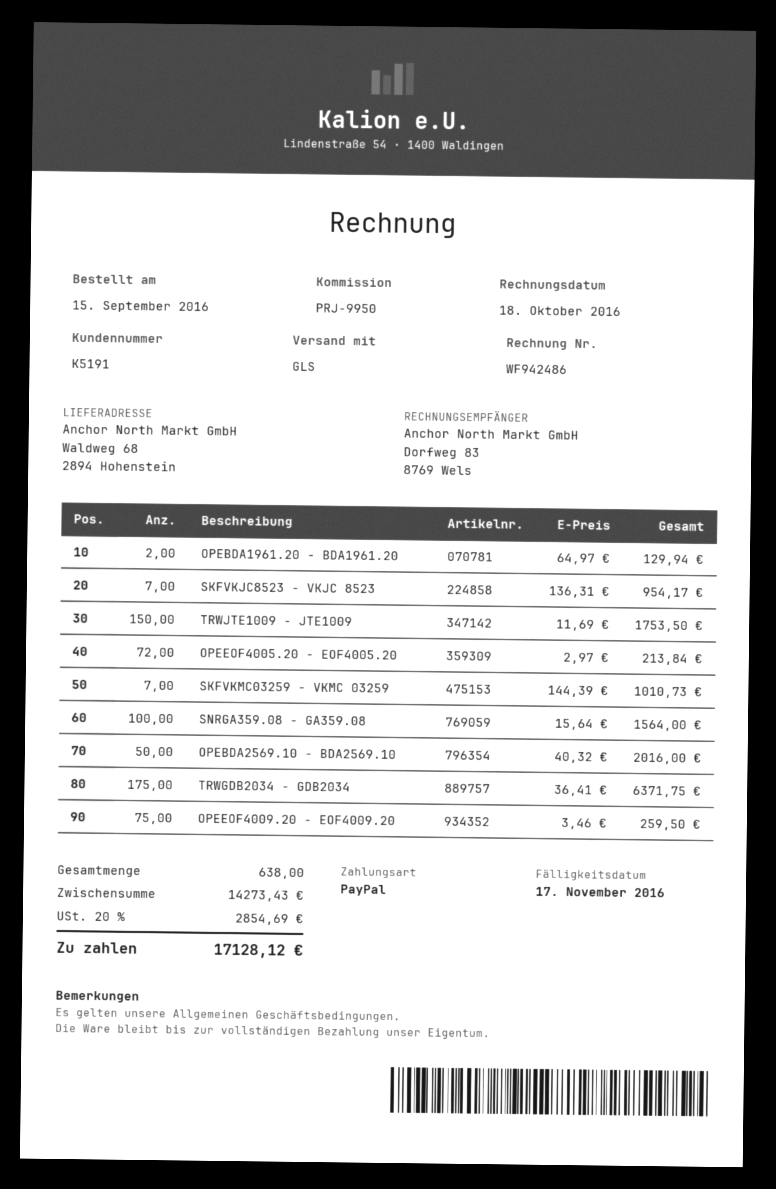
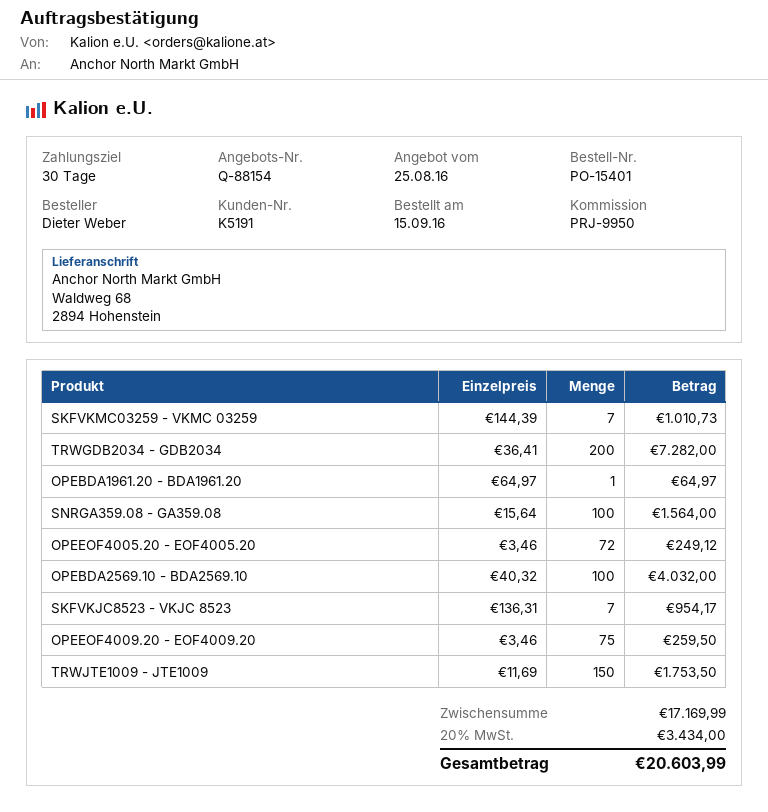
OPEBDA1961.20 - BDA1961.20: 2 x 64.97 = 129.94 -> 1 x 64.97 = 64.97
OPEEOF4005.20 - EOF4005.20: 72 x 2.97 = 213.84 -> 72 x 3.46 = 249.12
OPEBDA2569.10 - BDA2569.10: 50 x 40.32 = 2016.00 -> 100 x 40.32 = 4032.00
TRWGDB2034 - GDB2034: 175 x 36.41 = 6371.75 -> 200 x 36.41 = 7282.00
subtotal: 14273.43 -> 17169.99
tax: 20% = 2854.69 -> 20% = 3434.00
total: 17128.12 -> 20603.99

